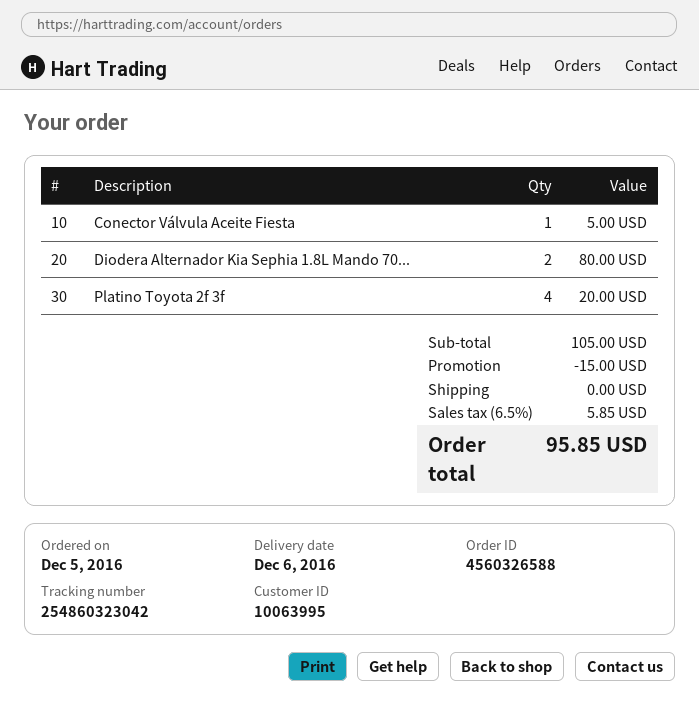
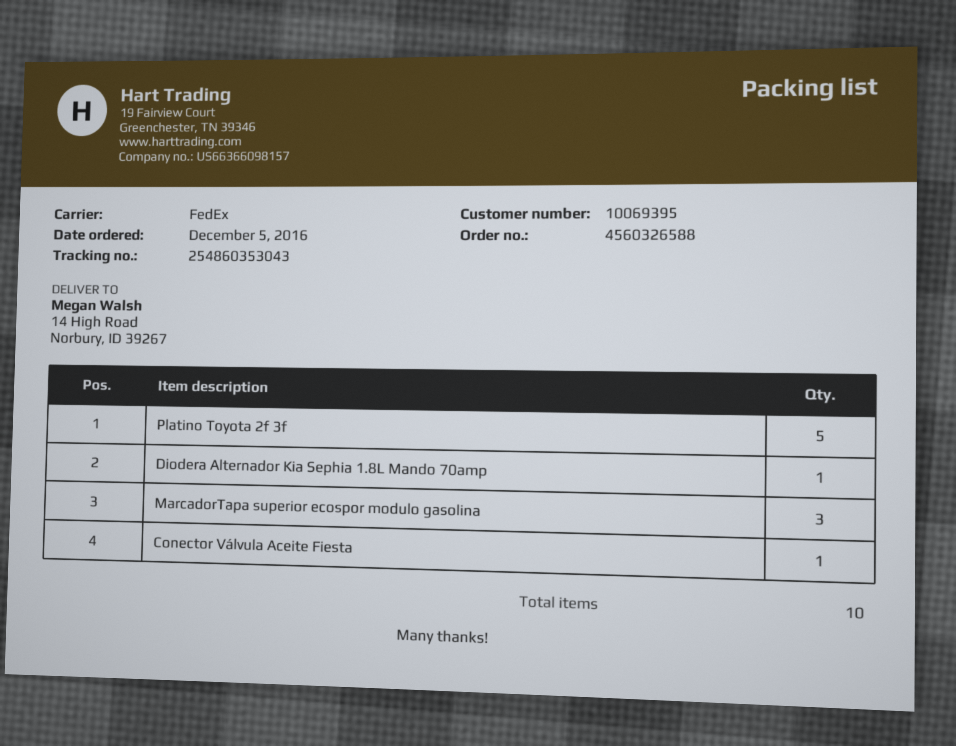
customer number: 10063995 -> 10069395
tracking number: 254860323042 -> 254860353043
Diodera Alternador Kia Sephia 1.8L Mando 70...: 2 -> 1
Platino Toyota 2f 3f: 4 -> 5
MarcadorTapa superior ecospor modulo gasolina: none -> 3

